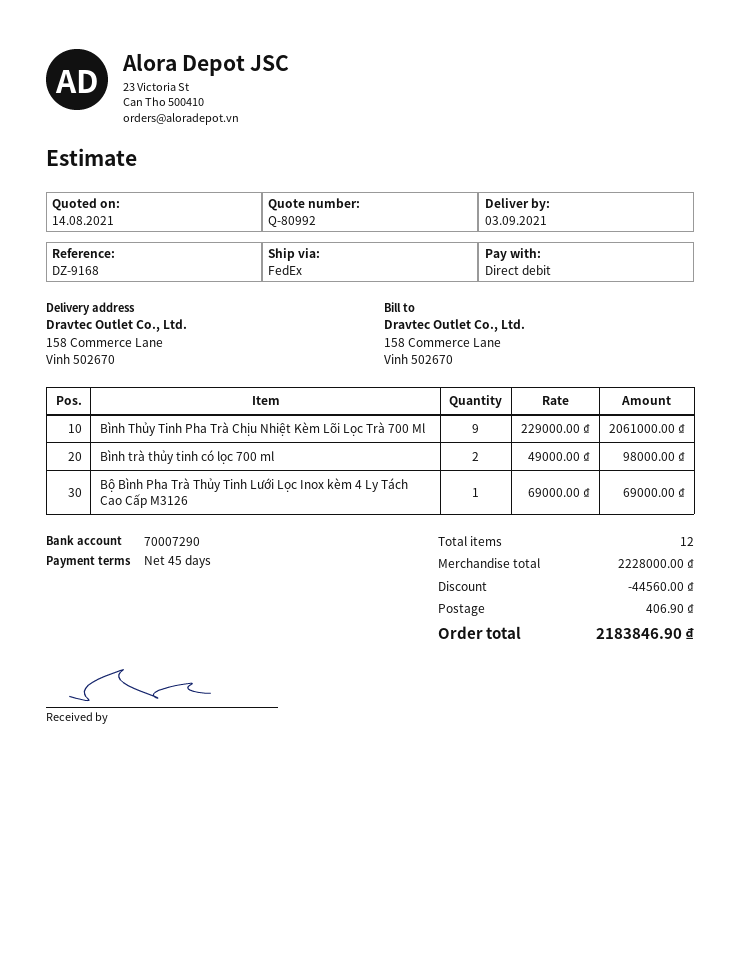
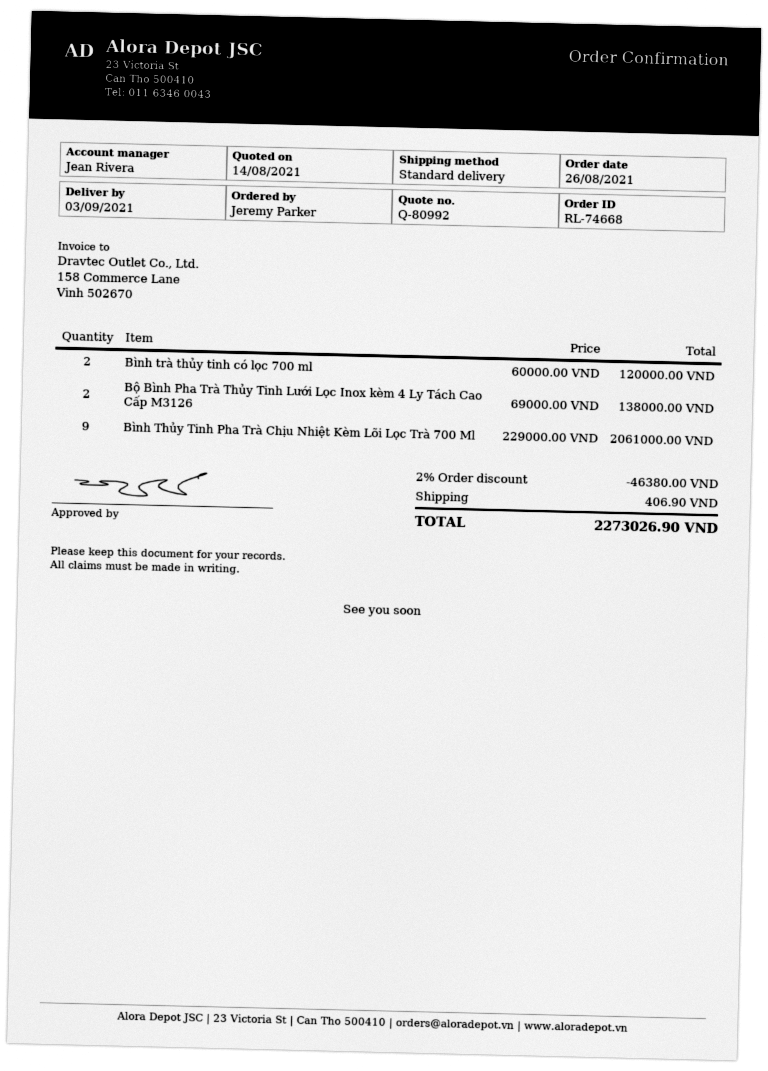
shipping method: FedEx -> standard
Bình trà thủy tinh có lọc 700 ml: 2 x 49000.00 = 98000.00 -> 2 x 60000.00 = 120000.00
Bộ Bình Pha Trà Thủy Tinh Lưới Lọc Inox kèm 4 Ly Tách Cao Cấp M3126: 1 x 69000.00 = 69000.00 -> 2 x 69000.00 = 138000.00
discount: 44560.00 -> 46380.00
total: 2183846.90 -> 2273026.90

